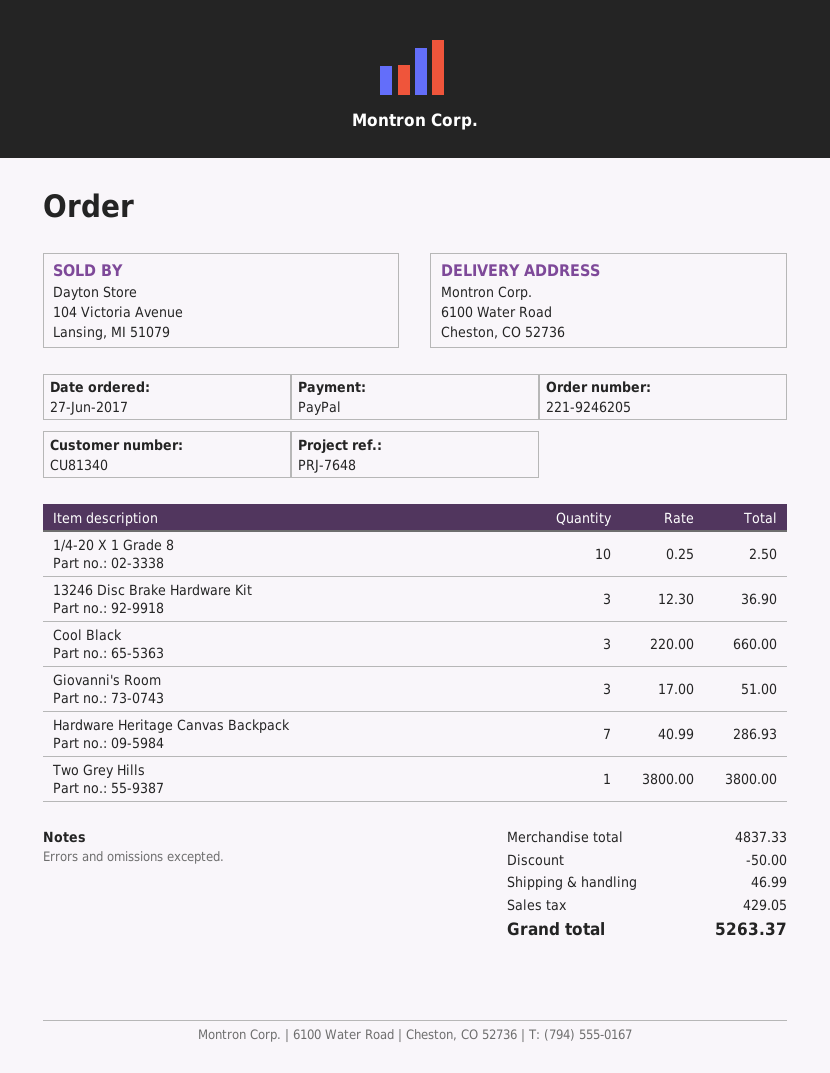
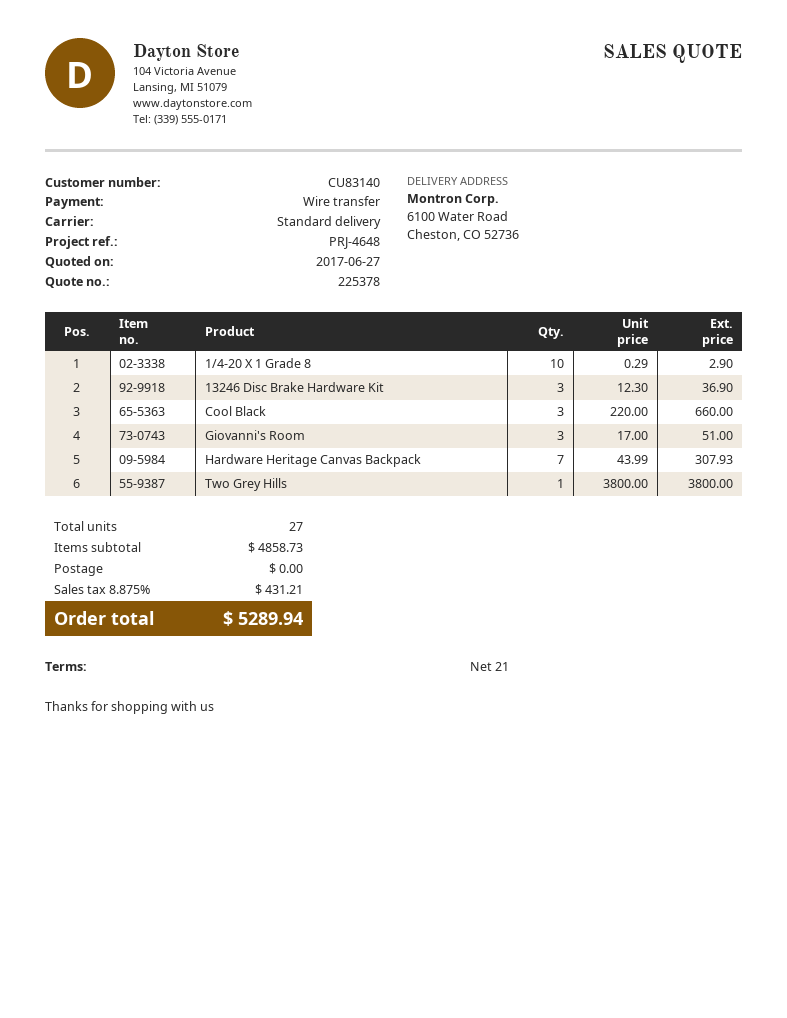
customer number: CU81340 -> CU83140
reference: PRJ-7648 -> PRJ-4648
payment method: PayPal -> bank transfer
1/4-20 X 1 Grade 8: 10 x 0.25 = 2.50 -> 10 x 0.29 = 2.90
Hardware Heritage Canvas Backpack: 7 x 40.99 = 286.93 -> 7 x 43.99 = 307.93
subtotal: 4837.33 -> 4858.73
discount: 50.00 -> none
shipping: 46.99 -> 0.00
tax: 429.05 -> 431.21
total: 5263.37 -> 5289.94

